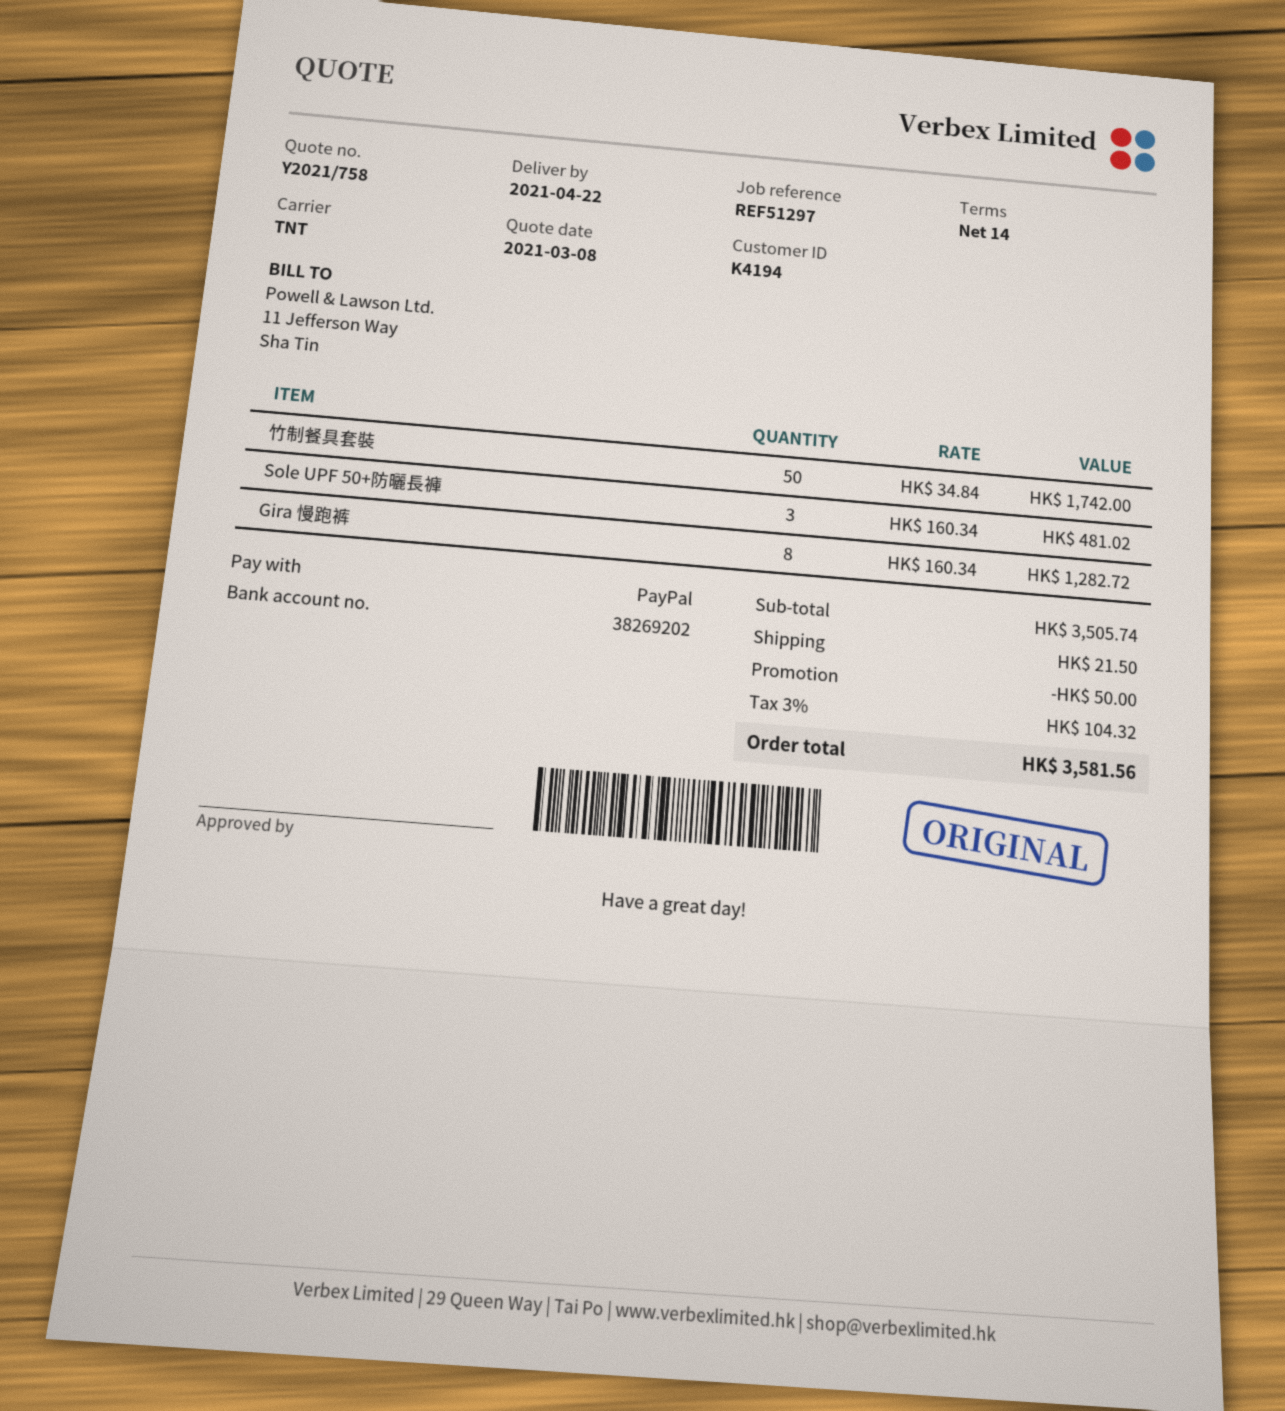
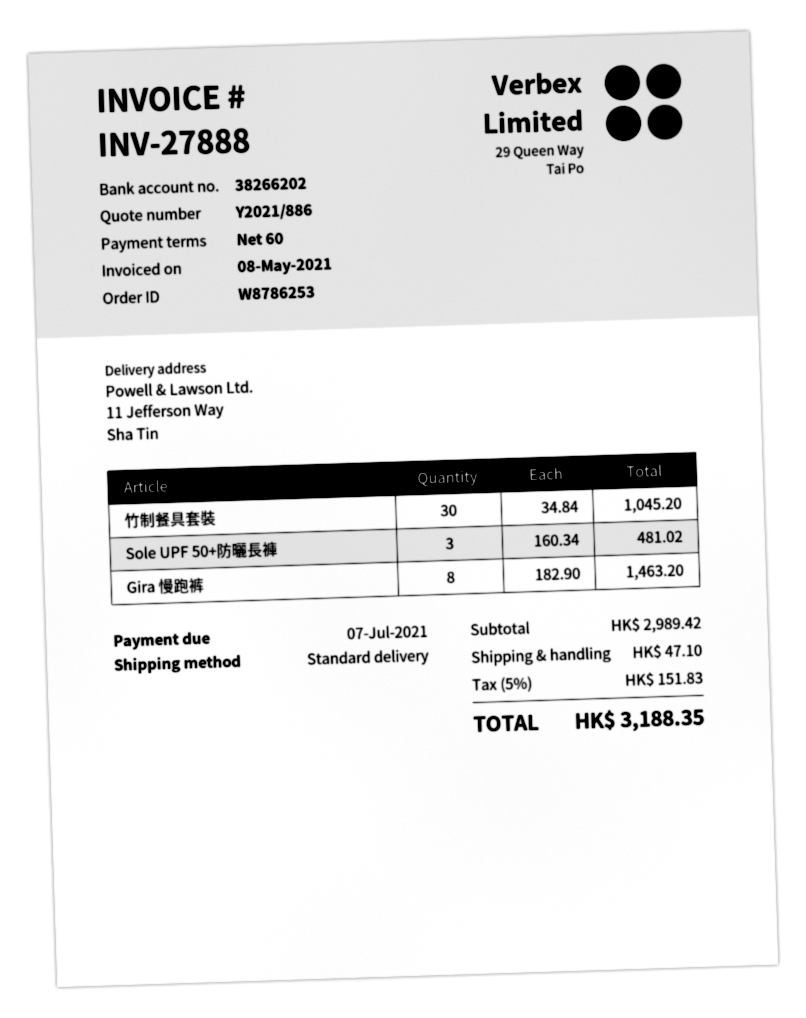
quote number: Y2021/758 -> Y2021/886
payment terms: 14 days -> 60 days
bank account: 38269202 -> 38266202
shipping method: TNT -> standard
竹制餐具套裝: 50 x 34.84 = 1742.00 -> 30 x 34.84 = 1045.20
Gira 慢跑裤: 8 x 160.34 = 1282.72 -> 8 x 182.90 = 1463.20
subtotal: 3505.74 -> 2989.42
discount: 50.00 -> none
shipping: 21.50 -> 47.10
tax: 3% = 104.32 -> 5% = 151.83
total: 3581.56 -> 3188.35

